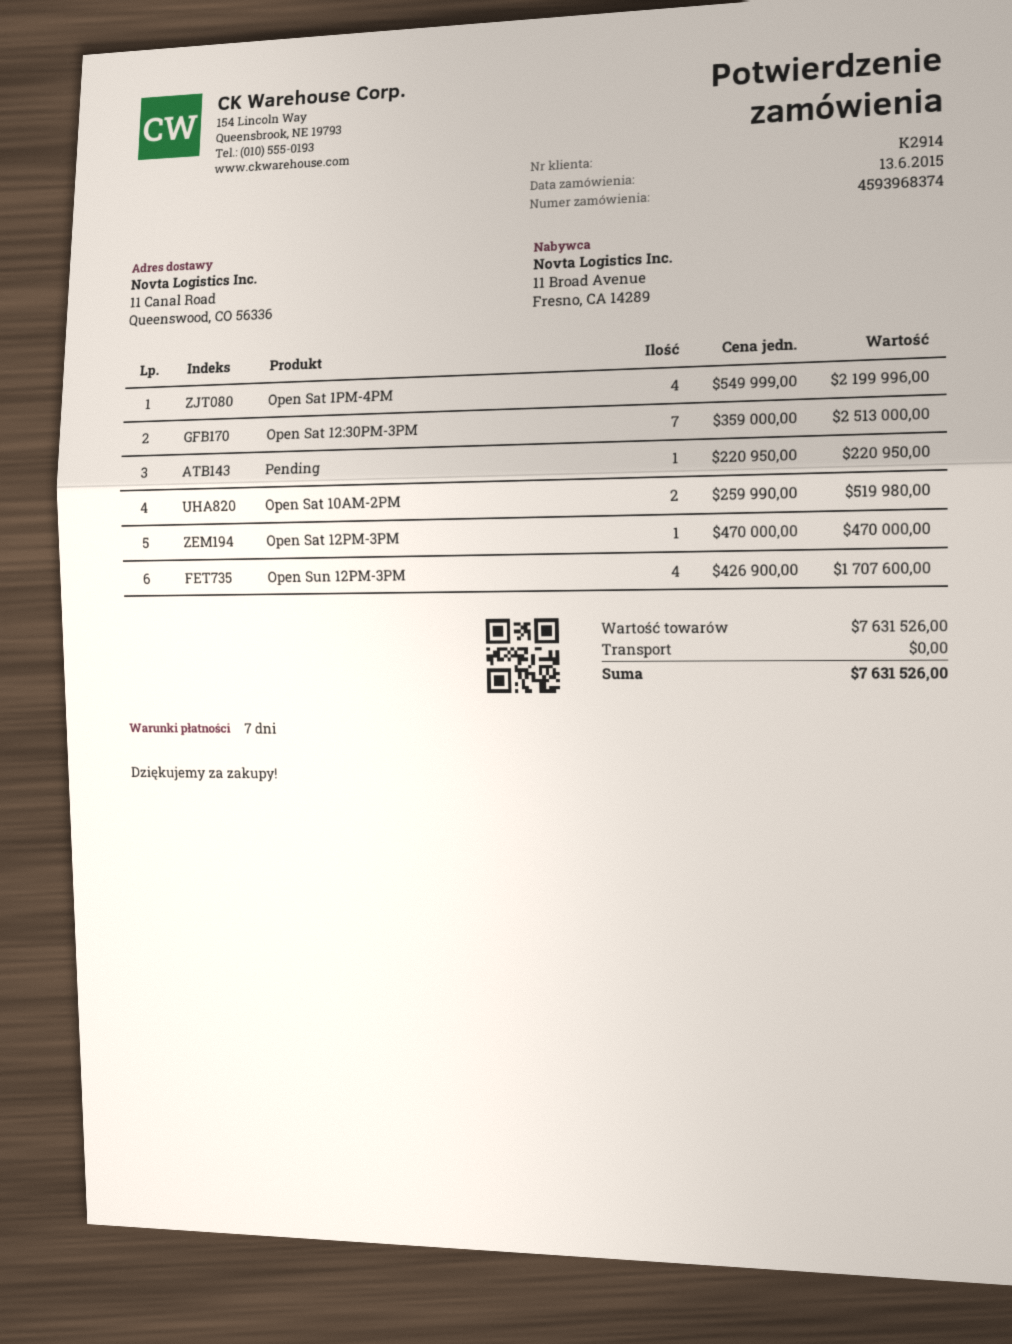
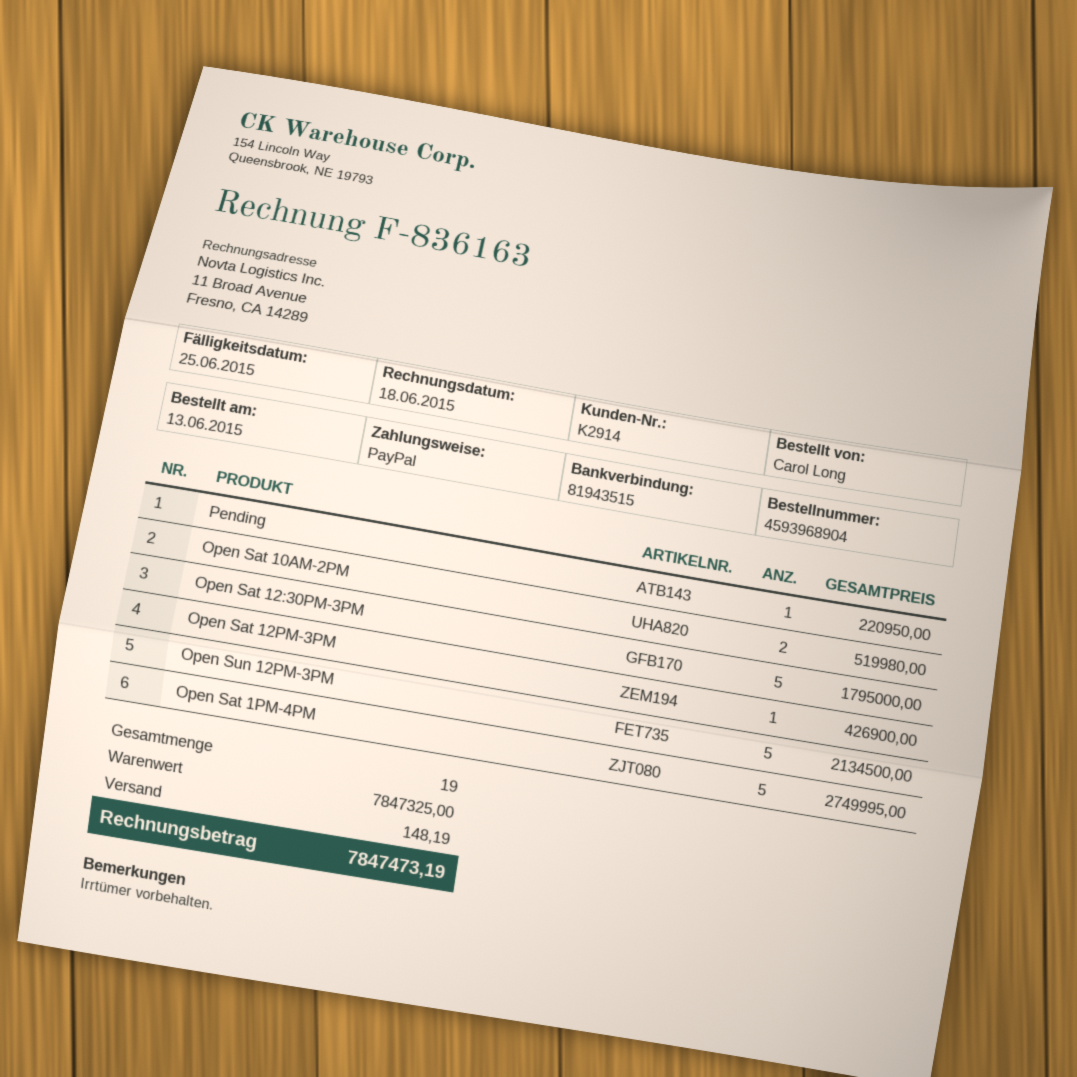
order number: 4593968374 -> 4593968904
Open Sat 1PM-4PM: 4 for 2199996.00 -> 5 for 2749995.00
Open Sat 12:30PM-3PM: 7 for 2513000.00 -> 5 for 1795000.00
Open Sat 12PM-3PM: 1 for 470000.00 -> 1 for 426900.00
Open Sun 12PM-3PM: 4 for 1707600.00 -> 5 for 2134500.00
subtotal: 7631526.00 -> 7847325.00
shipping: 0.00 -> 148.19
total: 7631526.00 -> 7847473.19

